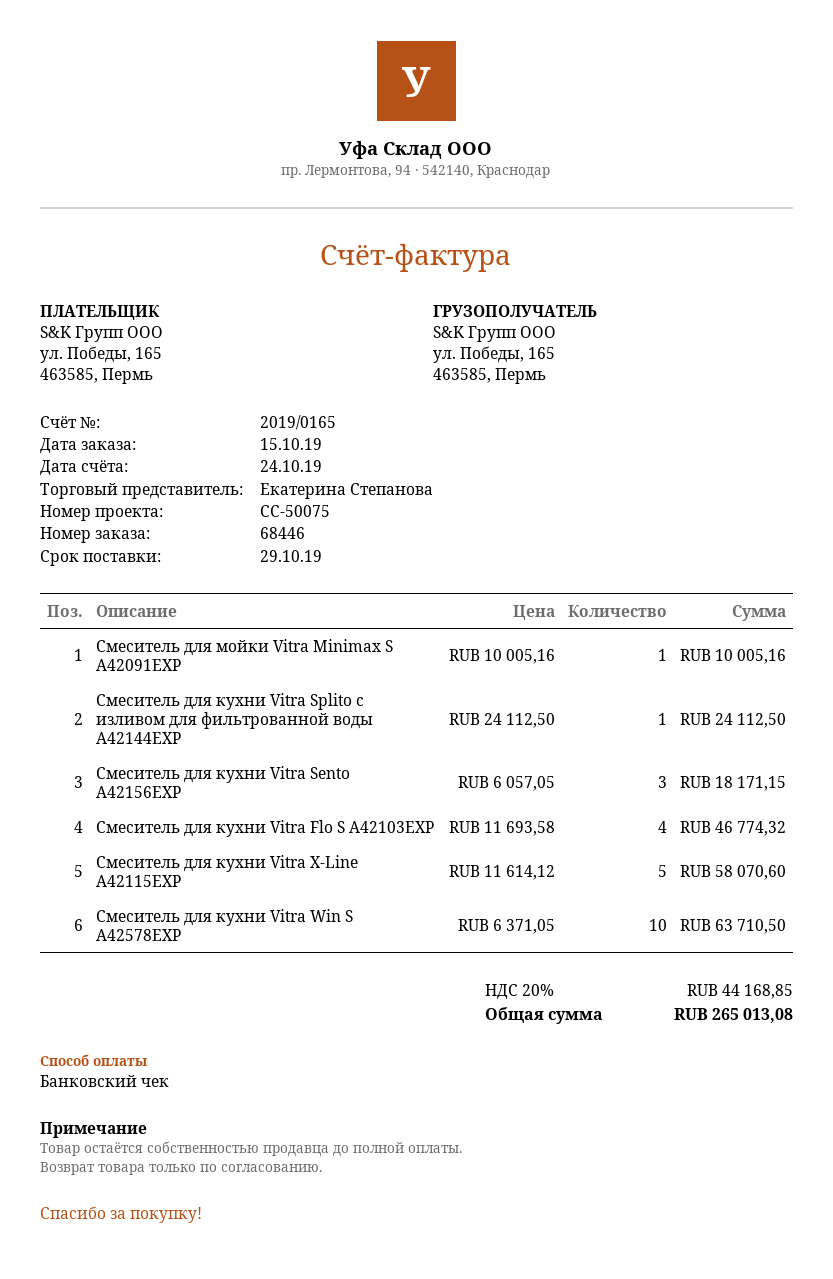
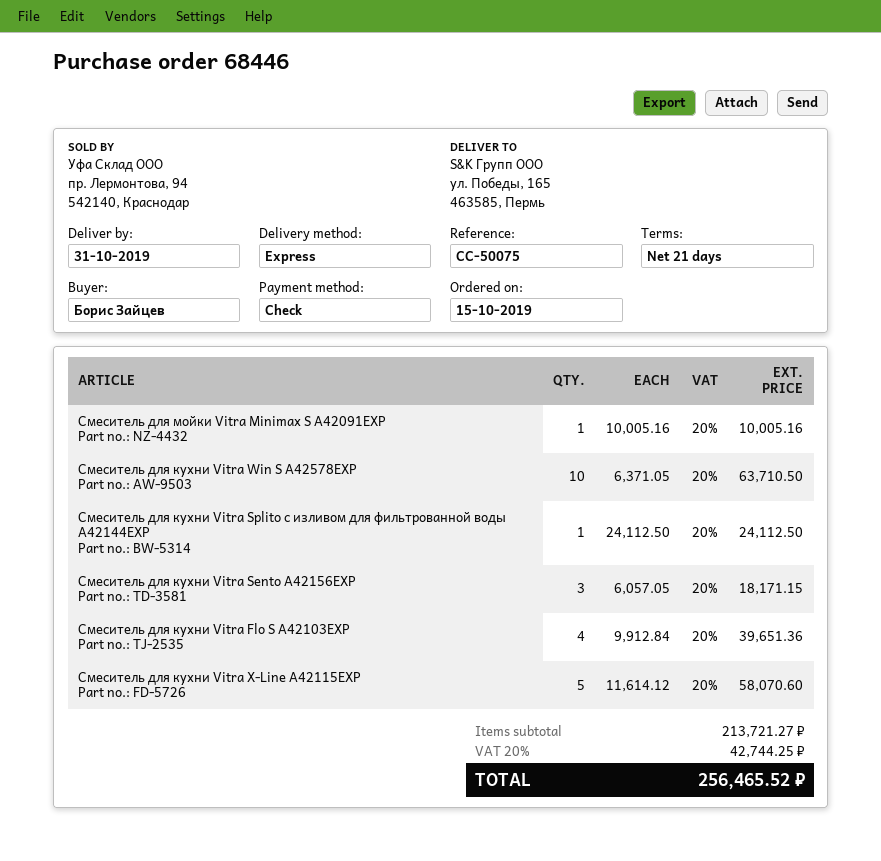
delivery date: 2019-10-29 -> 2019-10-31
Смеситель для кухни Vitra Flo S A42103EXP: 4 x 11693.58 = 46774.32 -> 4 x 9912.84 = 39651.36
tax: 20% = 44168.85 -> 20% = 42744.25
total: 265013.08 -> 256465.52

